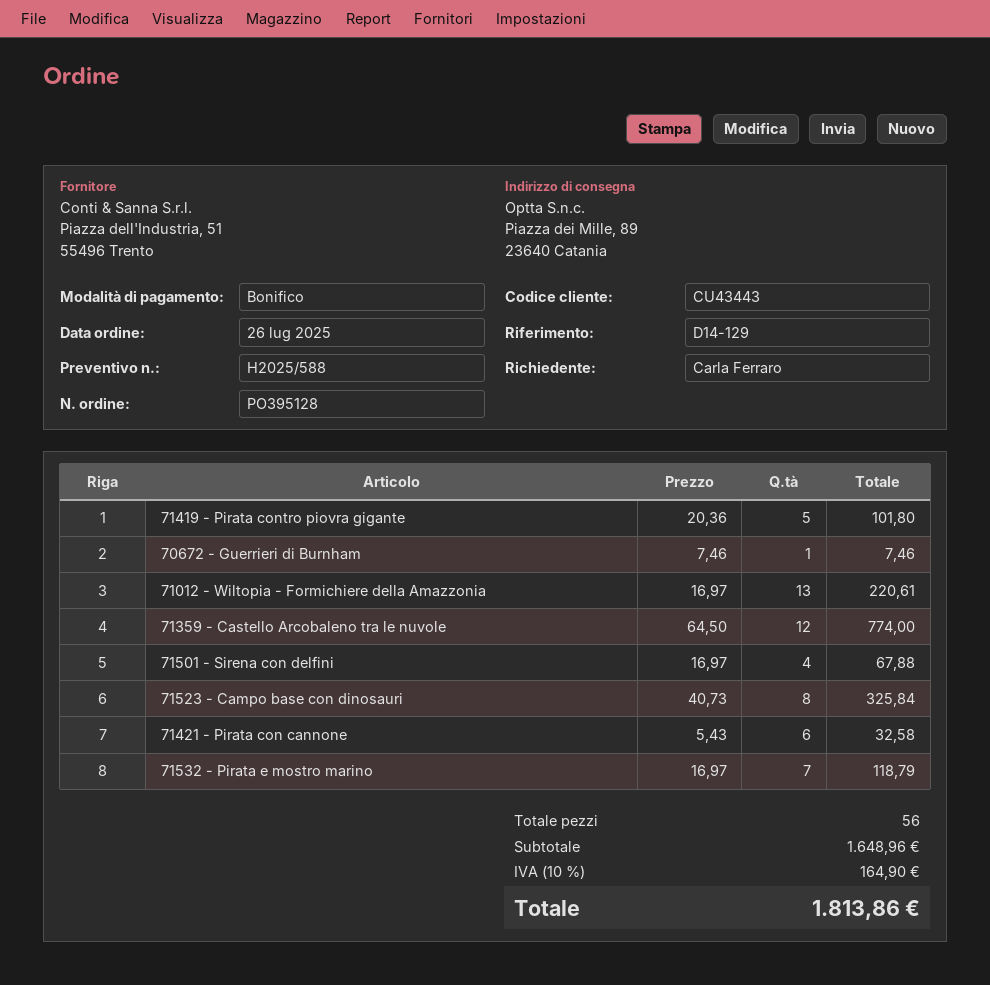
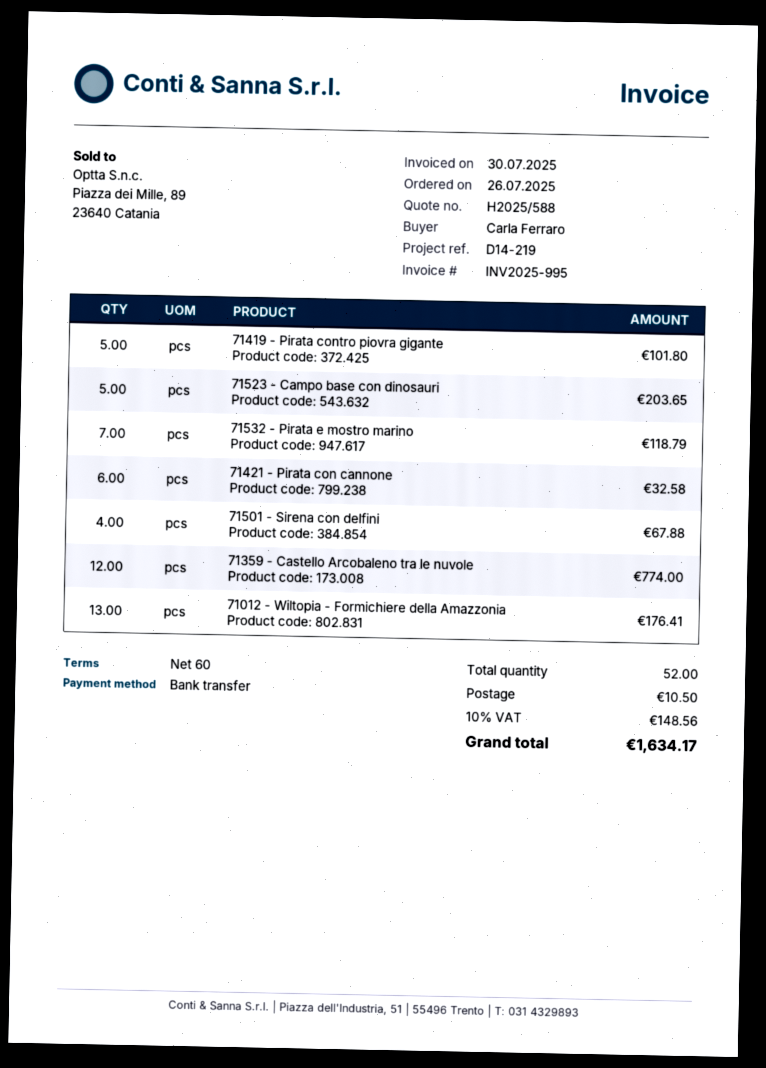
reference: D14-129 -> D14-219
70672 - Guerrieri di Burnham: 1 for 7.46 -> none
71012 - Wiltopia - Formichiere della Amazzonia: 13 for 220.61 -> 13 for 176.41
71523 - Campo base con dinosauri: 8 for 325.84 -> 5 for 203.65
total quantity: 56 -> 52
shipping: none -> 10.50
tax: 10% = 164.90 -> 10% = 148.56
total: 1813.86 -> 1634.17

